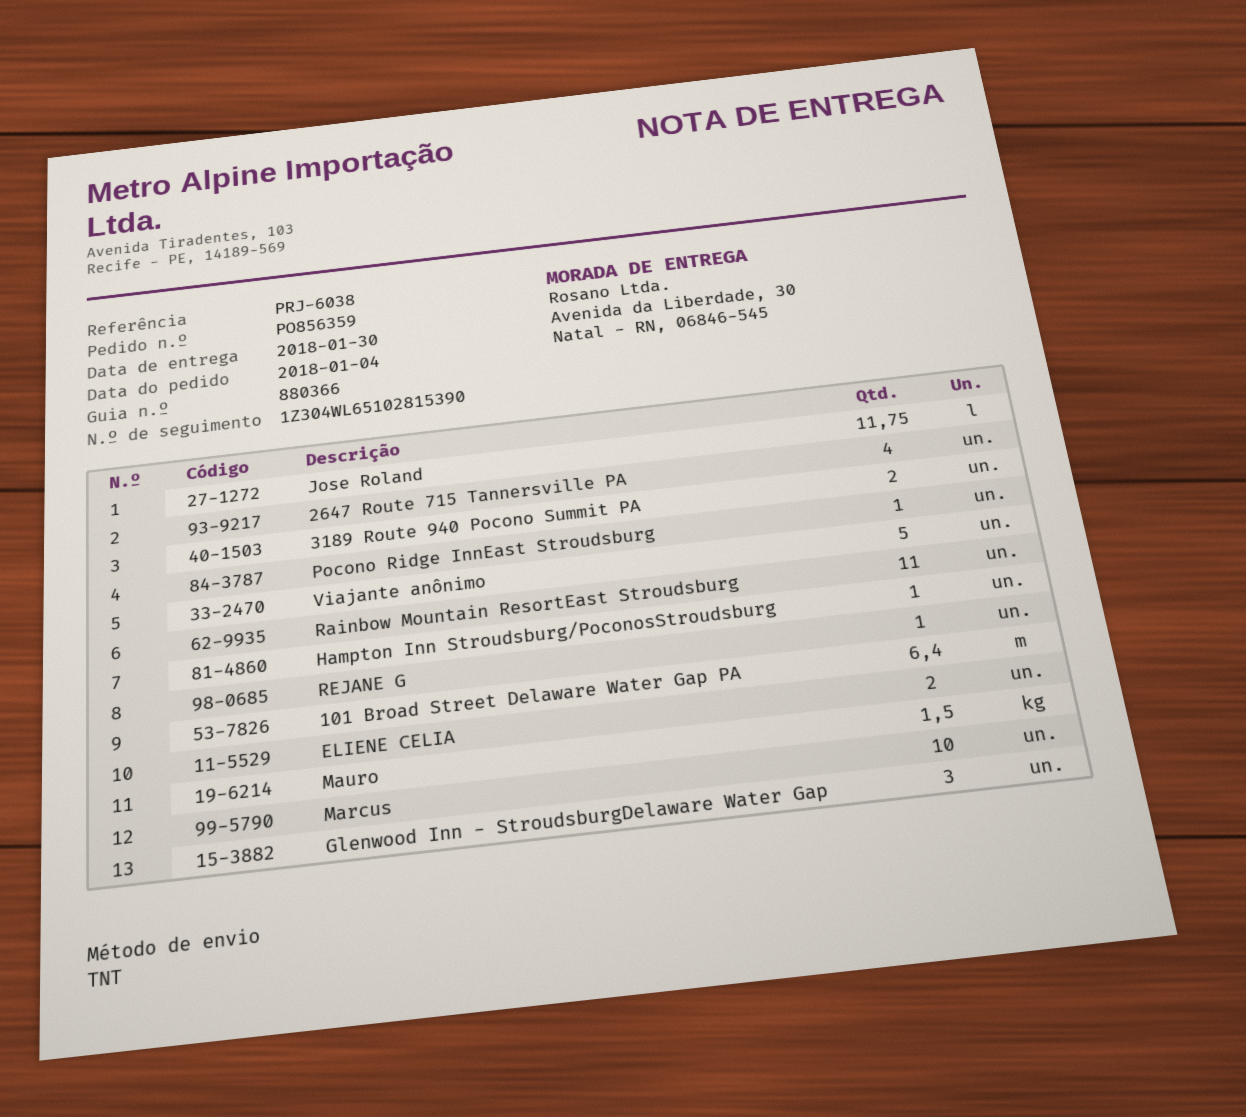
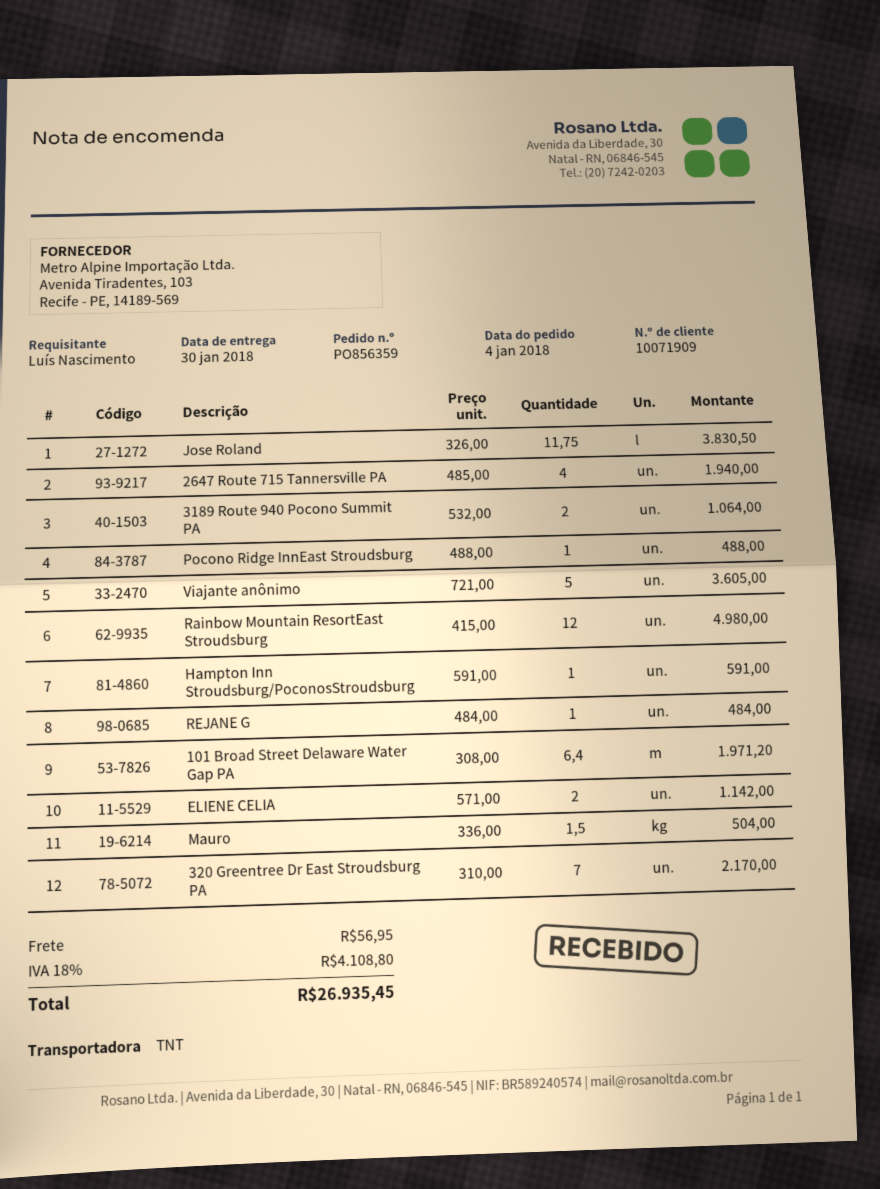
Rainbow Mountain ResortEast Stroudsburg: 11 -> 12
Marcus: 10 -> none
Glenwood Inn - StroudsburgDelaware Water Gap: 3 -> none
320 Greentree Dr East Stroudsburg PA: none -> 7

